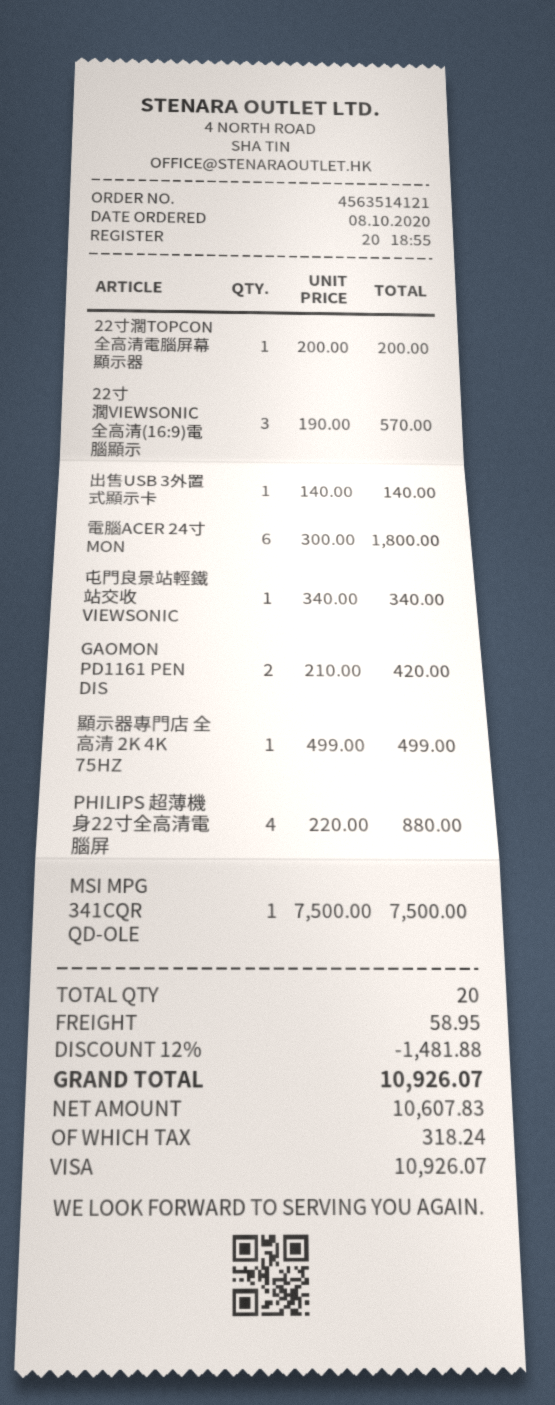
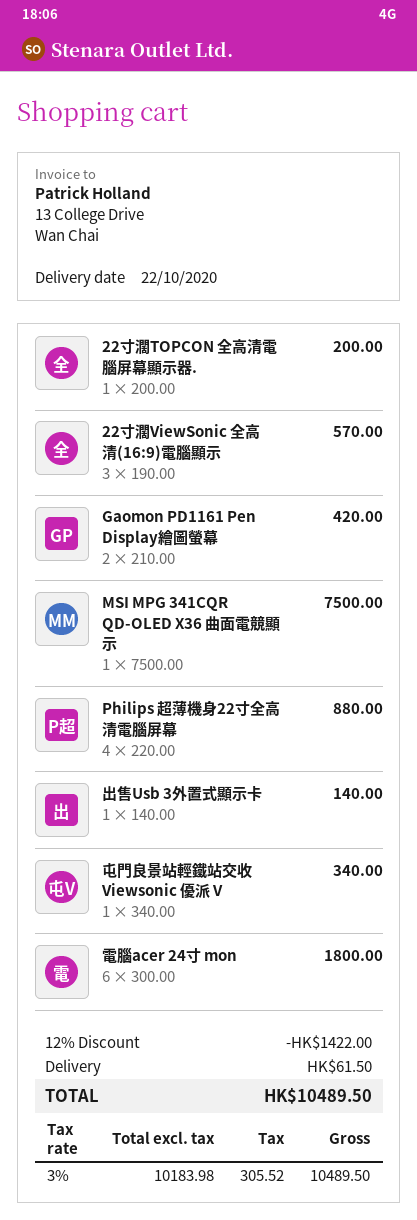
顯示器專門店 全高清 2K 4K 75HZ: 1 x 499.00 = 499.00 -> none
discount: 12% = 1481.88 -> 12% = 1422.00
shipping: 58.95 -> 61.50
net: 10607.83 -> 10183.98
tax: 318.24 -> 305.52
total: 10926.07 -> 10489.50

